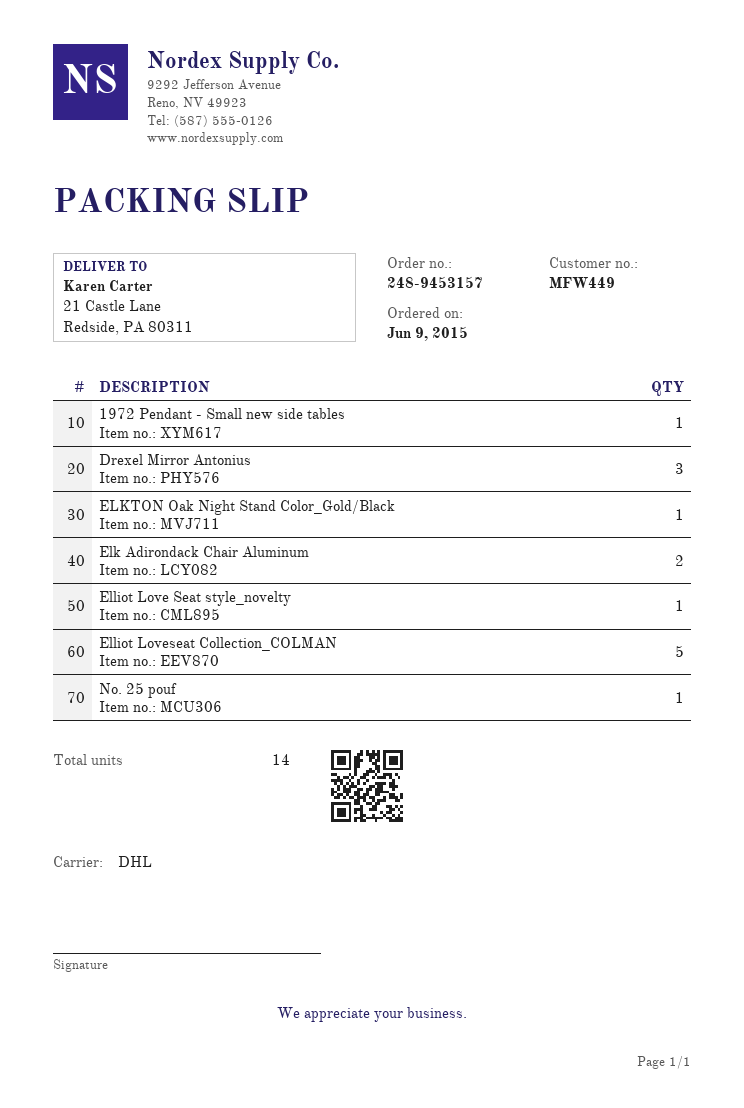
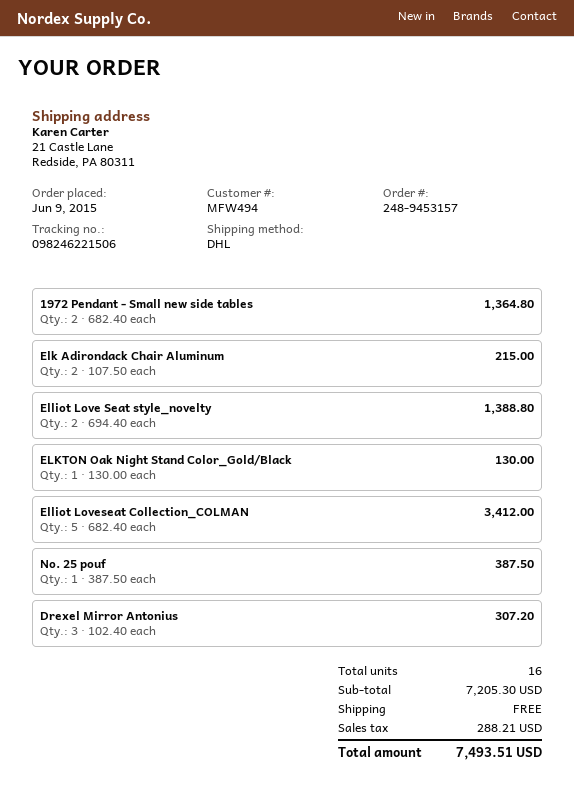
customer number: MFW449 -> MFW494
1972 Pendant - Small new side tables: 1 -> 2
Elliot Love Seat style_novelty: 1 -> 2
total quantity: 14 -> 16

